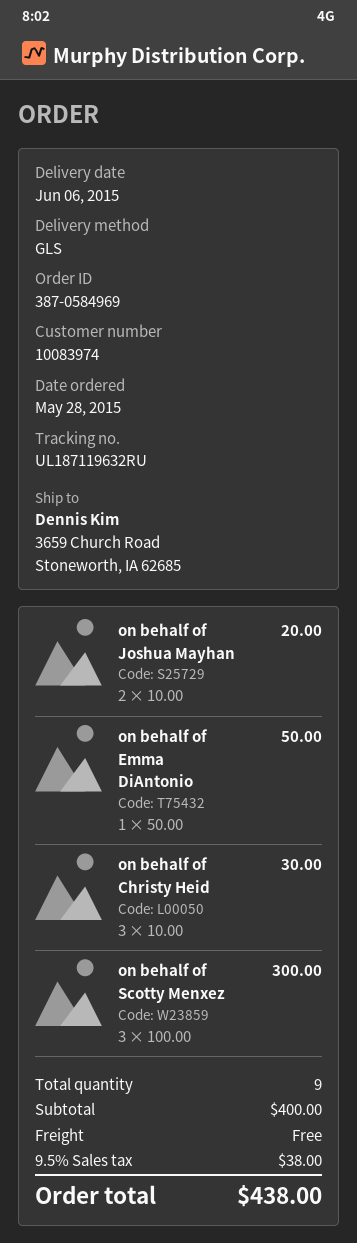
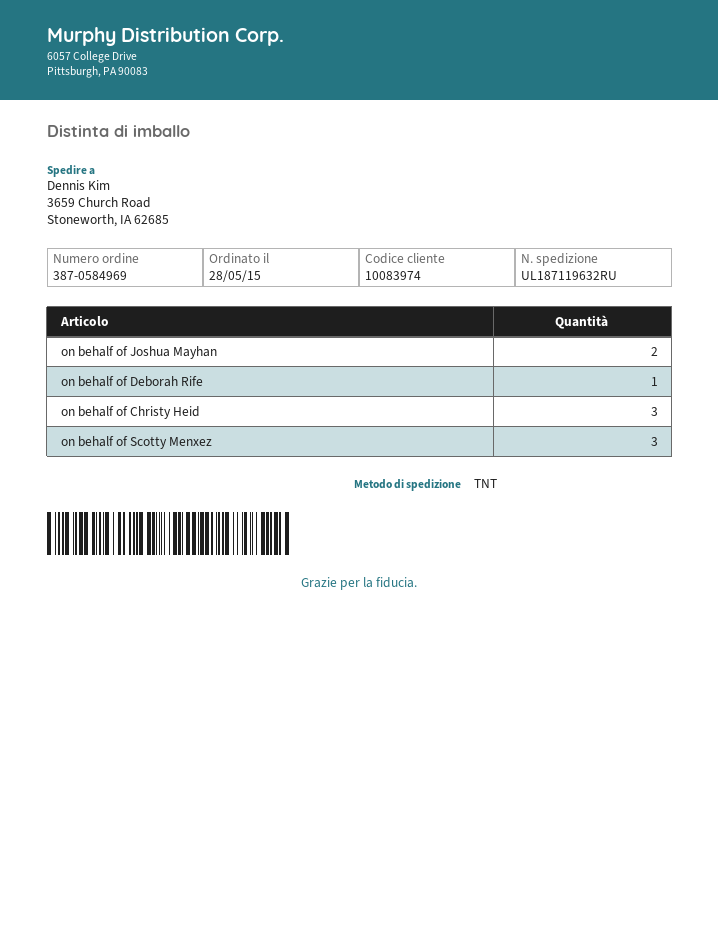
shipping method: GLS -> TNT
on behalf of Emma DiAntonio: 1 -> none
on behalf of Deborah Rife: none -> 1

